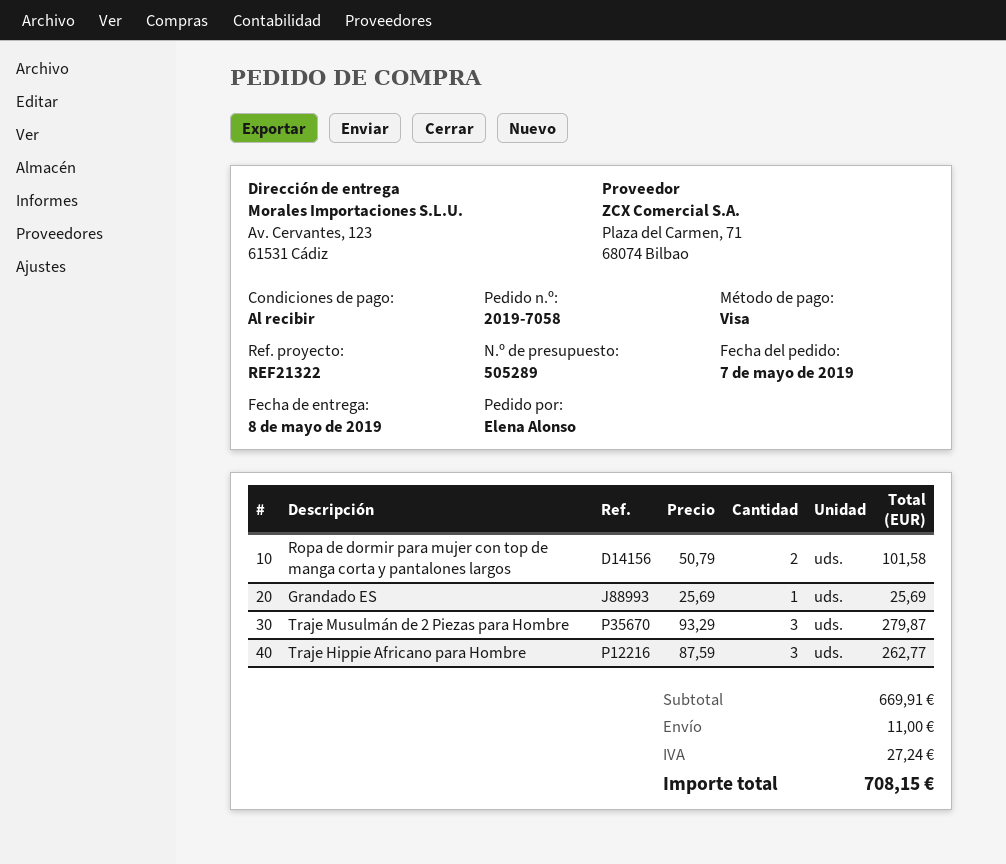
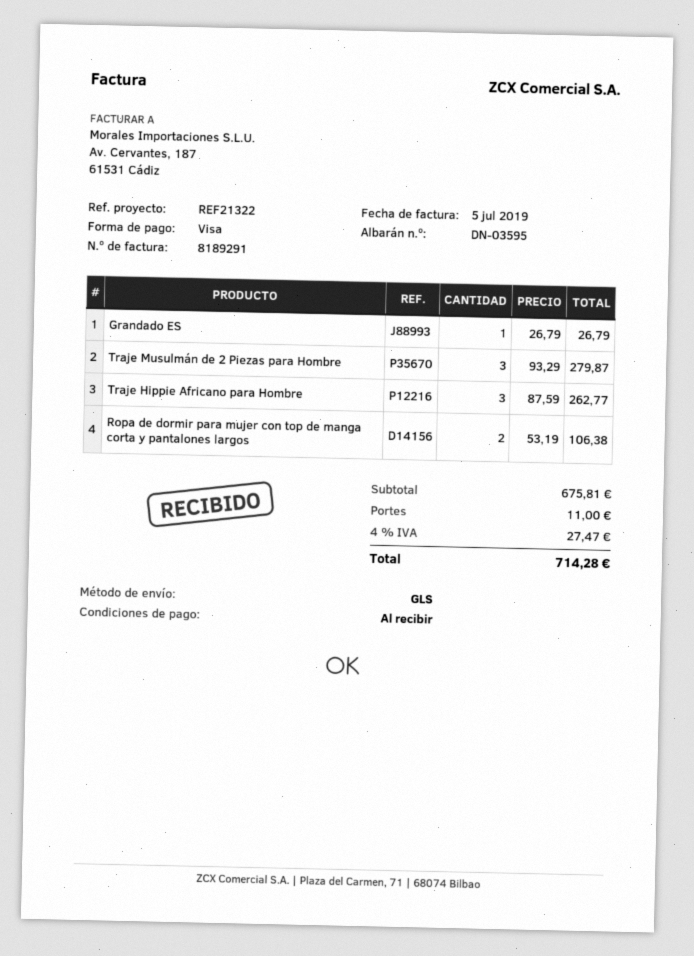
Ropa de dormir para mujer con top de manga corta y pantalones largos: 2 x 50.79 = 101.58 -> 2 x 53.19 = 106.38
Grandado ES: 1 x 25.69 = 25.69 -> 1 x 26.79 = 26.79
subtotal: 669.91 -> 675.81
tax: 27.24 -> 27.47
total: 708.15 -> 714.28

